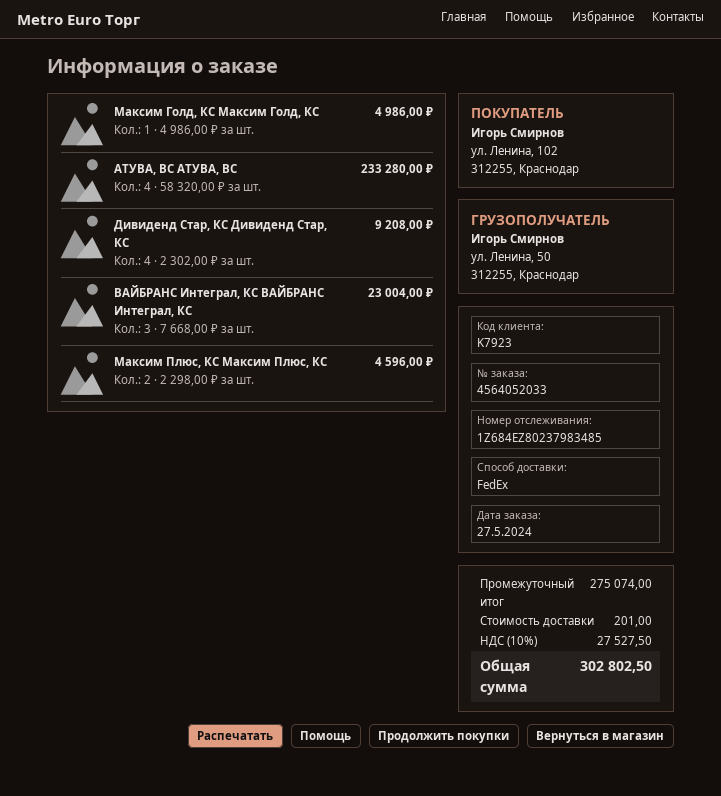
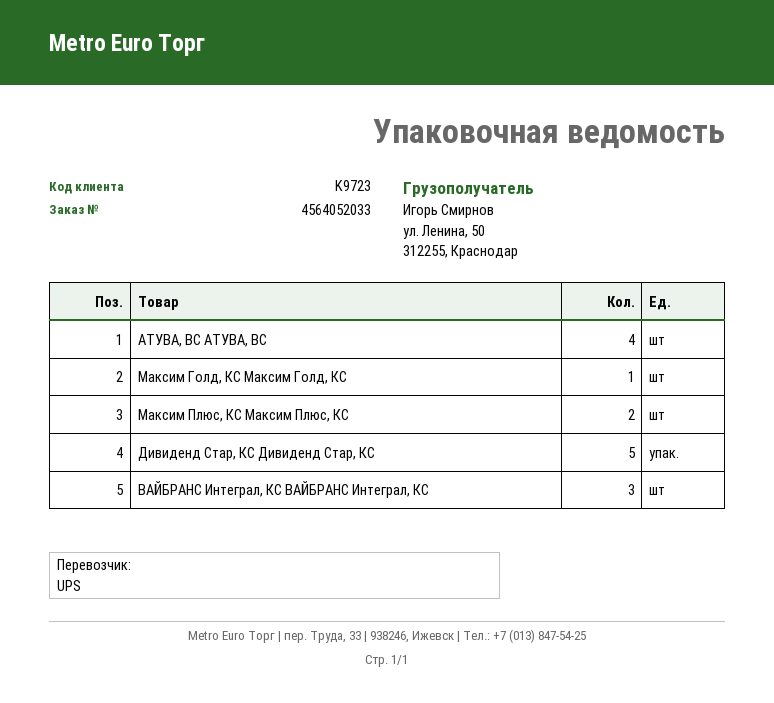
customer number: K7923 -> K9723
shipping method: FedEx -> UPS
Дивиденд Стар, КС Дивиденд Стар, КС: 4 -> 5

